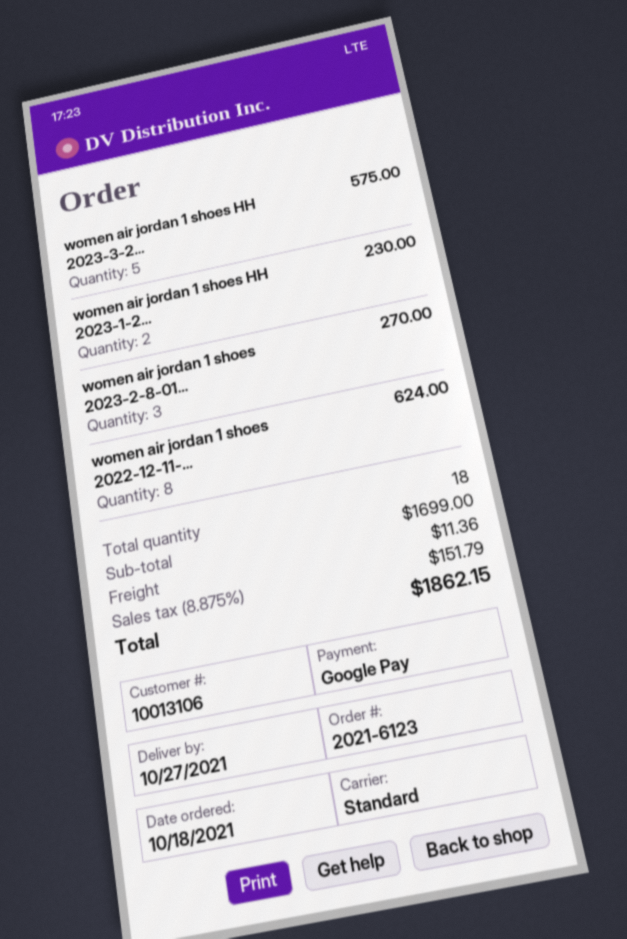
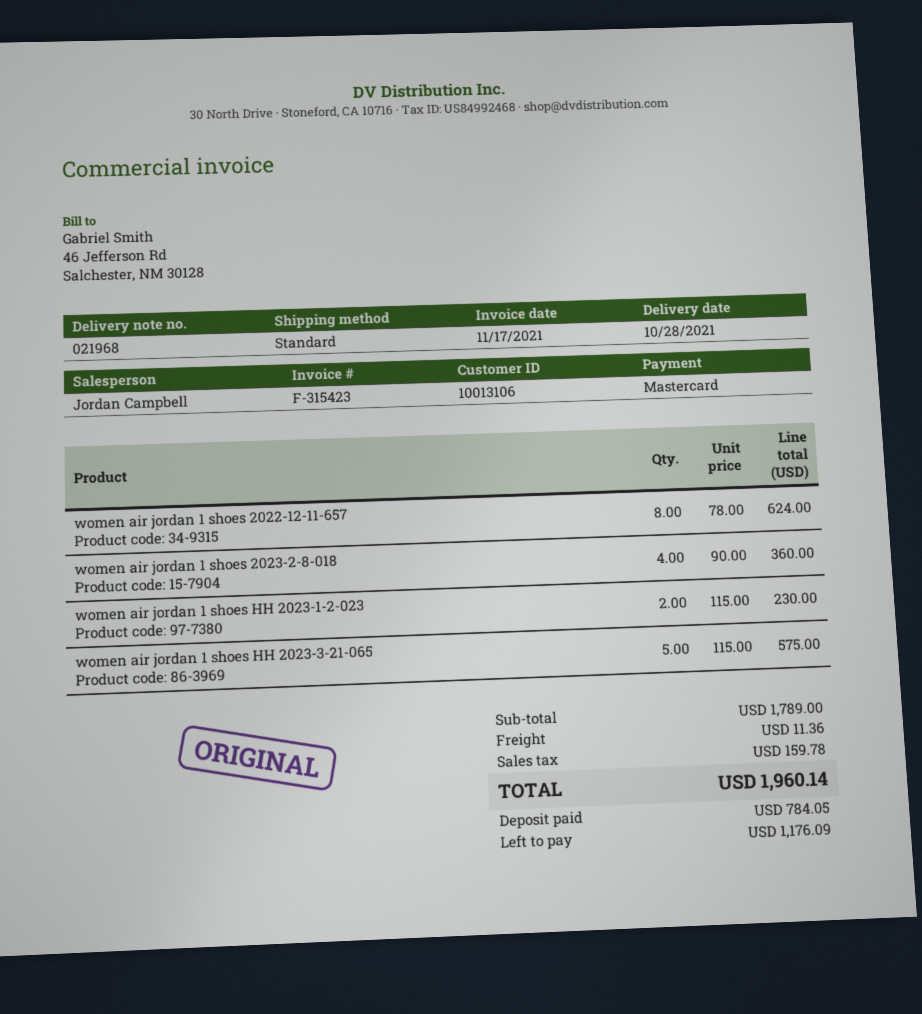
delivery date: 2021-10-27 -> 2021-10-28
payment method: Google Pay -> Mastercard
women air jordan 1 shoes 2023-2-8-01...: 3 for 270.00 -> 4 for 360.00
subtotal: 1699.00 -> 1789.00
tax: 151.79 -> 159.78
total: 1862.15 -> 1960.14

